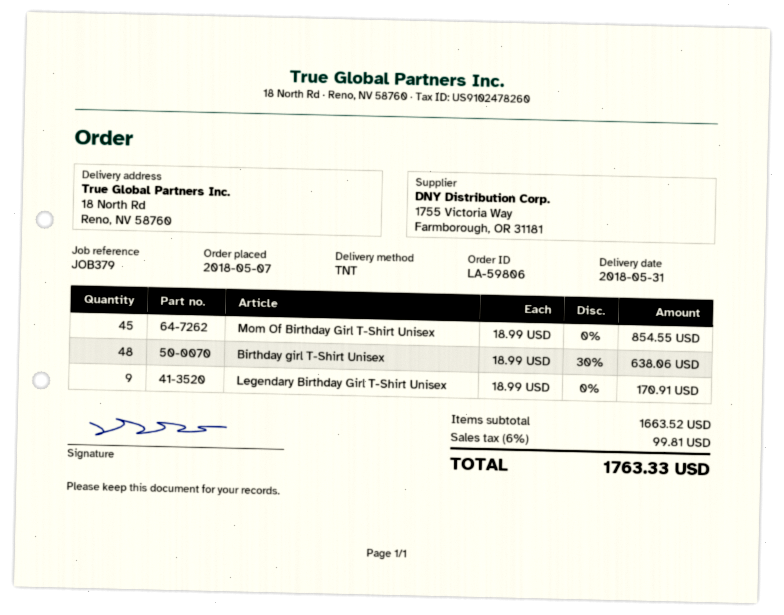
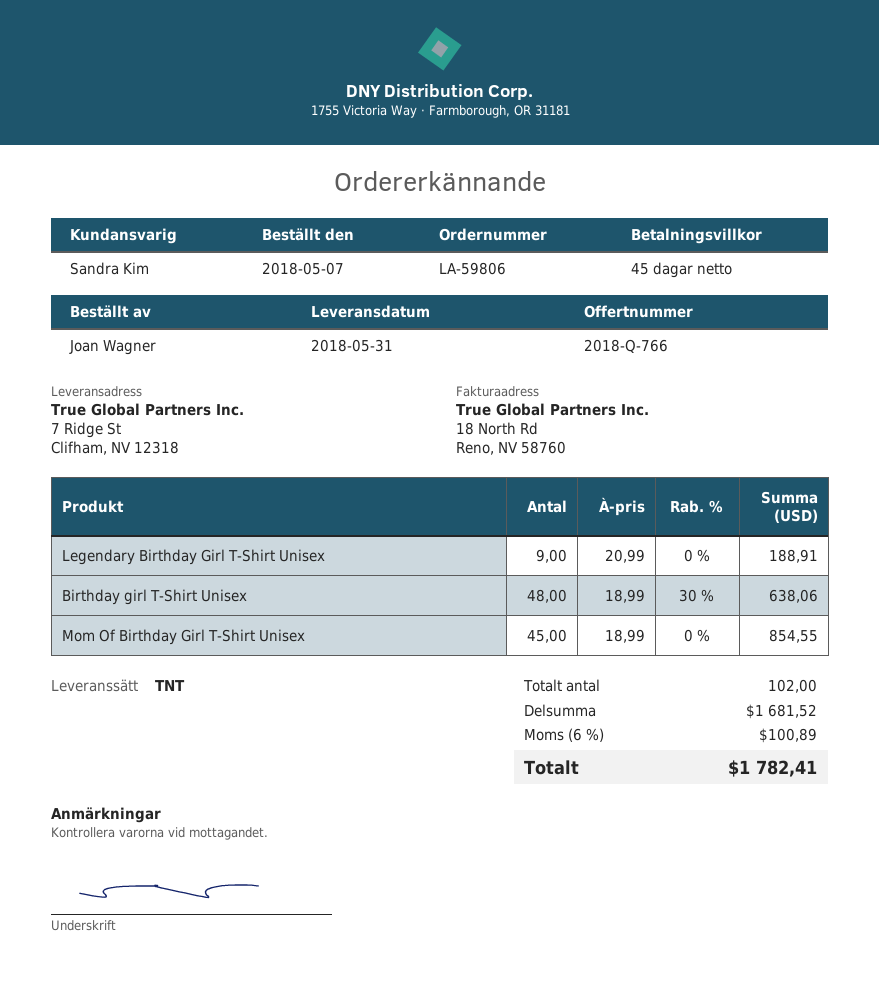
ship to: 18 North Rd, Reno, NV 58760 -> 7 Ridge St, Clifham, NV 12318
Legendary Birthday Girl T-Shirt Unisex: 9 x 18.99 = 170.91 -> 9 x 20.99 = 188.91
subtotal: 1663.52 -> 1681.52
tax: 6% = 99.81 -> 6% = 100.89
total: 1763.33 -> 1782.41

